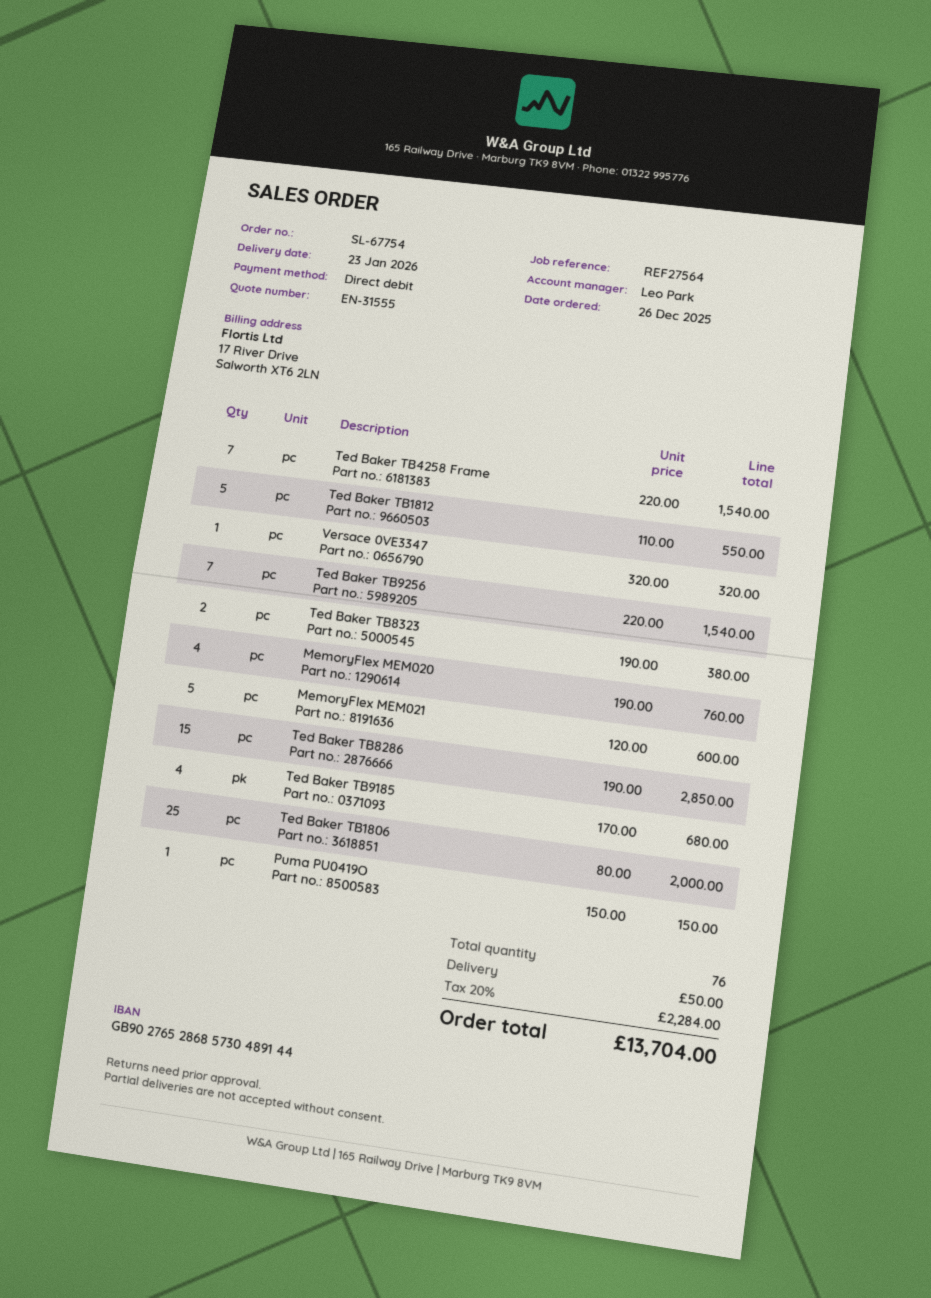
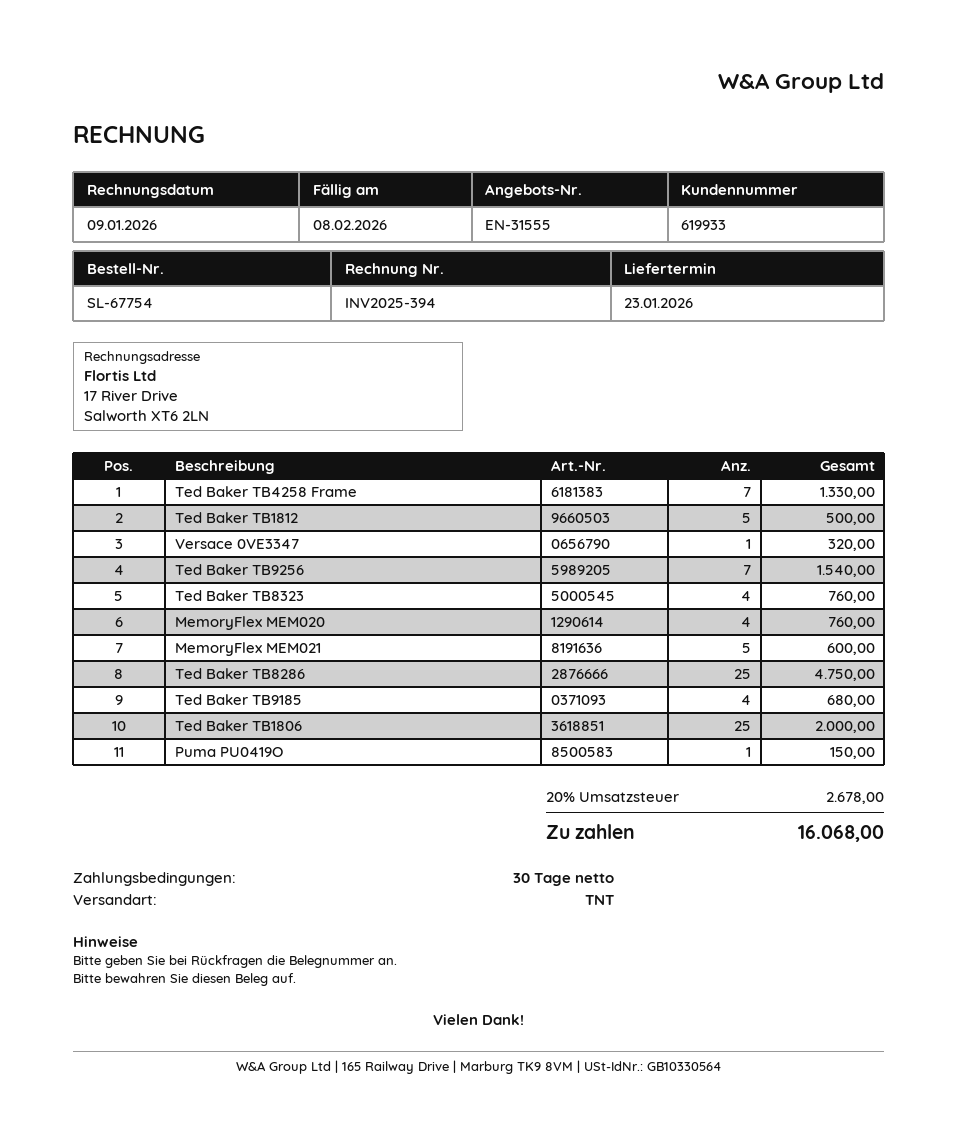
Ted Baker TB4258 Frame: 7 for 1540.00 -> 7 for 1330.00
Ted Baker TB1812: 5 for 550.00 -> 5 for 500.00
Ted Baker TB8323: 2 for 380.00 -> 4 for 760.00
Ted Baker TB8286: 15 for 2850.00 -> 25 for 4750.00
shipping: 50.00 -> none
tax: 20% = 2284.00 -> 20% = 2678.00
total: 13704.00 -> 16068.00

